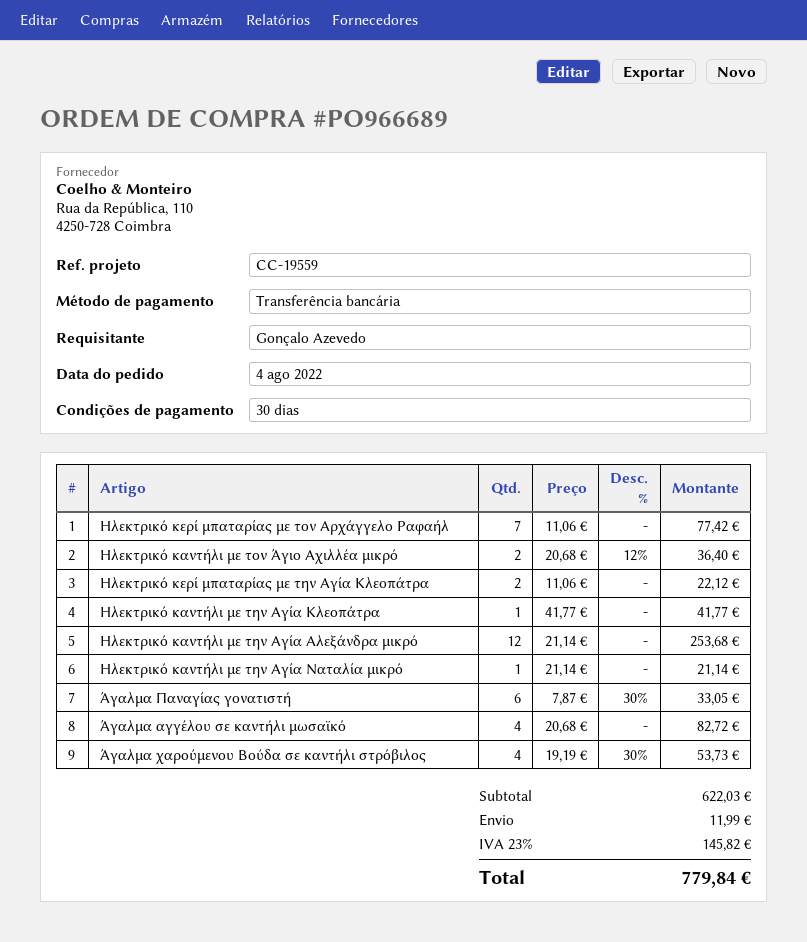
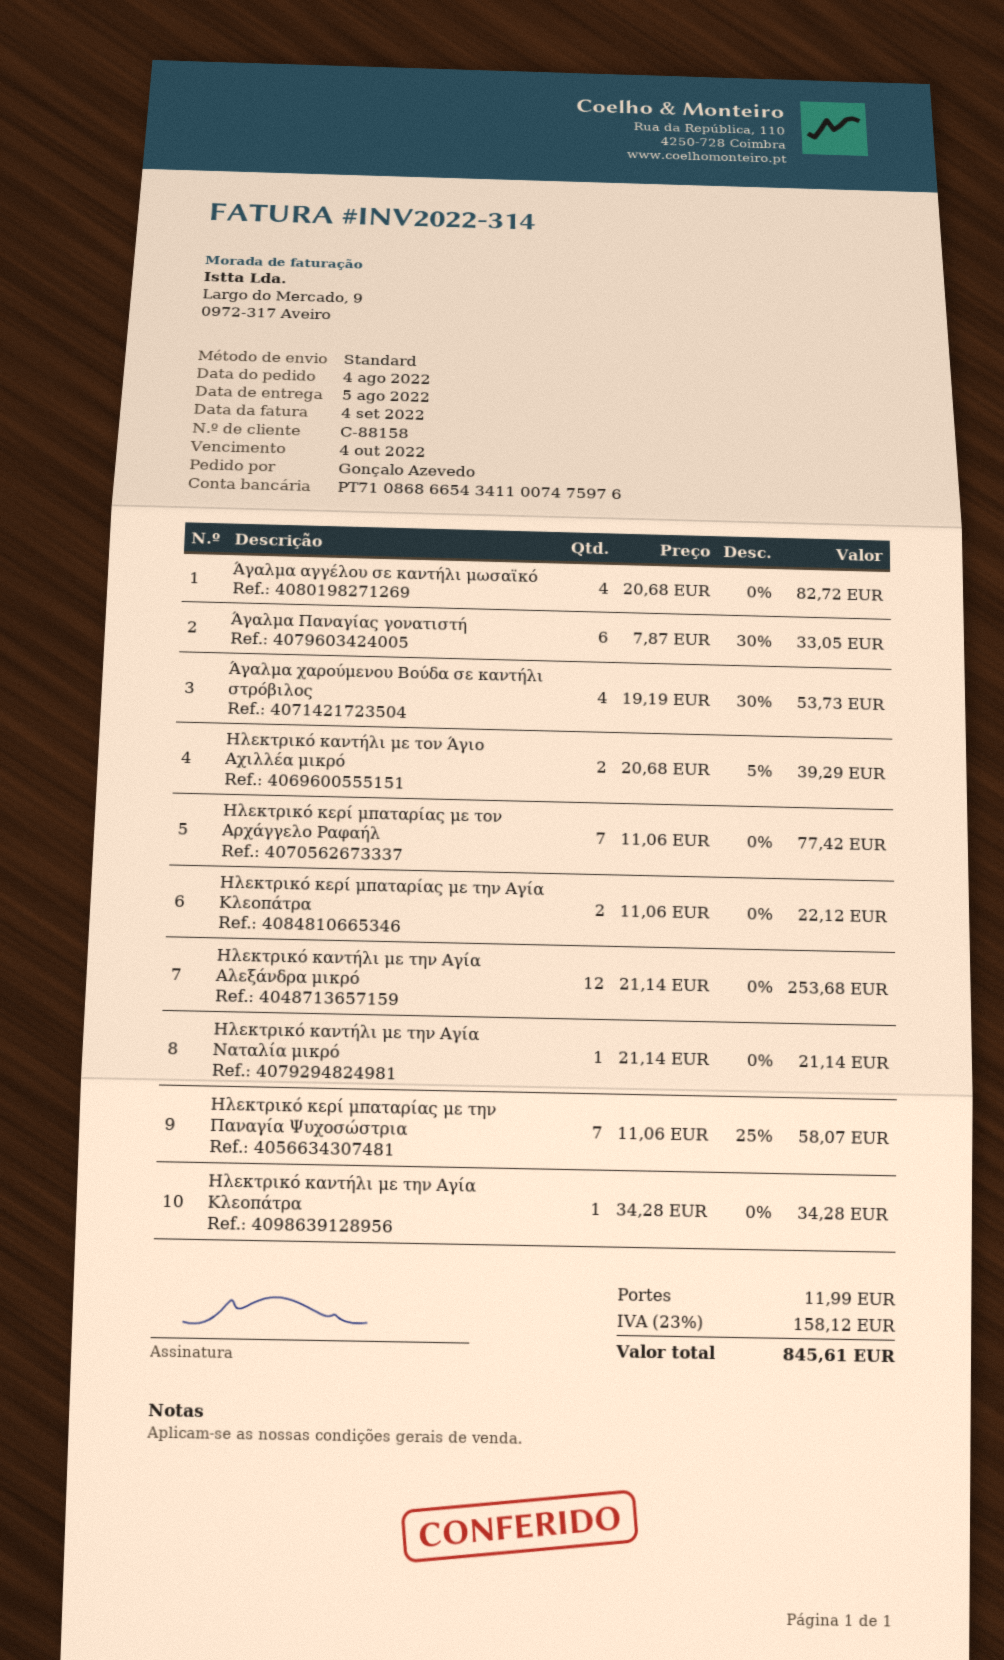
Ηλεκτρικό καντήλι με τον Άγιο Αχιλλέα μικρό: 2 x 20.68 - 12% = 36.40 -> 2 x 20.68 - 5% = 39.29
Ηλεκτρικό καντήλι με την Αγία Κλεοπάτρα: 1 x 41.77 = 41.77 -> 1 x 34.28 = 34.28
Ηλεκτρικό κερί μπαταρίας με την Παναγία Ψυχοσώστρια: none -> 7 x 11.06 - 25% = 58.07
tax: 23% = 145.82 -> 23% = 158.12
total: 779.84 -> 845.61

